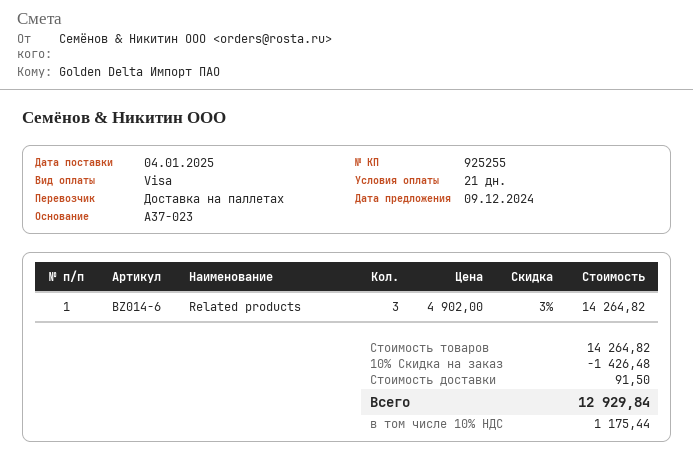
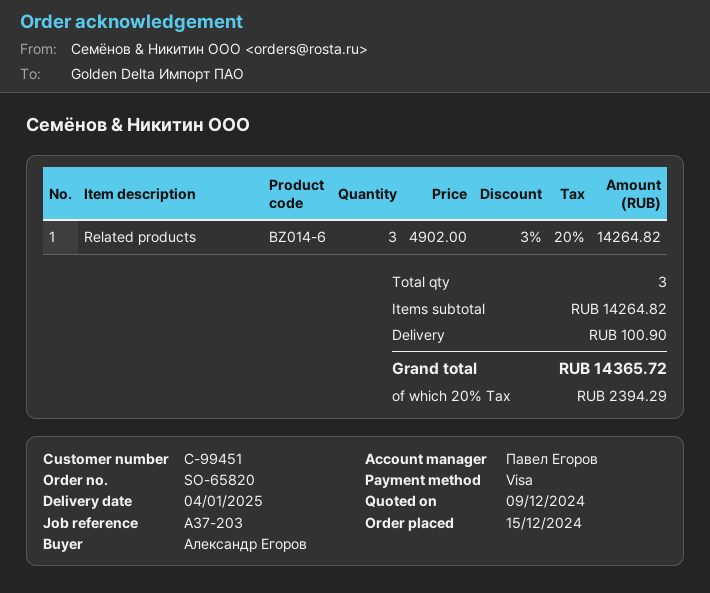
reference: A37-023 -> A37-203
discount: 10% = 1426.48 -> none
shipping: 91.50 -> 100.90
tax: 10% = 1175.44 -> 20% = 2394.29
total: 12929.84 -> 14365.72

